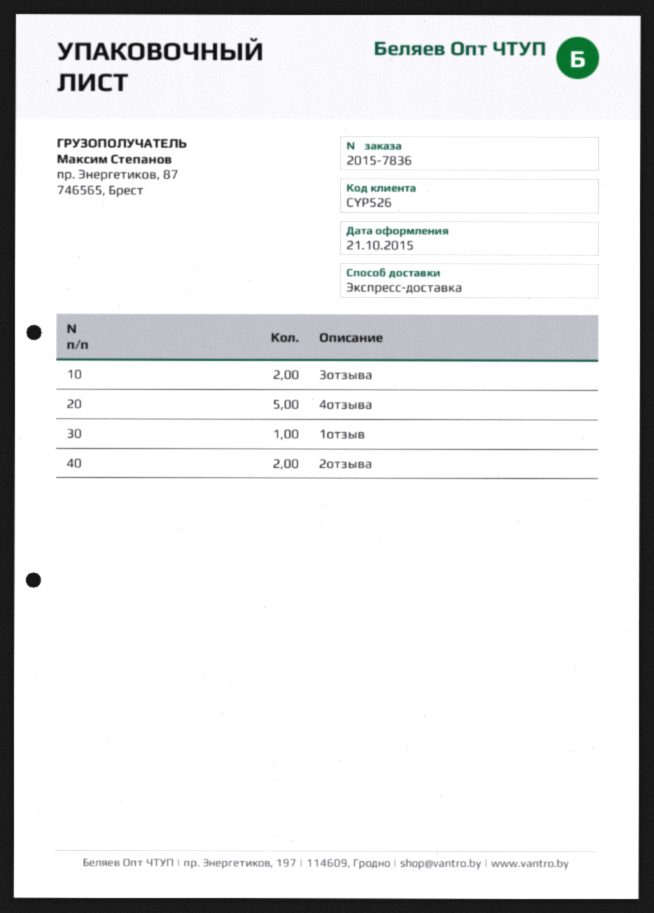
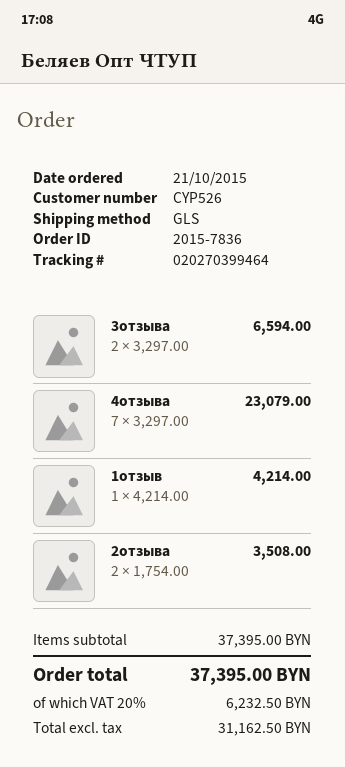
shipping method: express -> GLS
4отзыва: 5 -> 7

